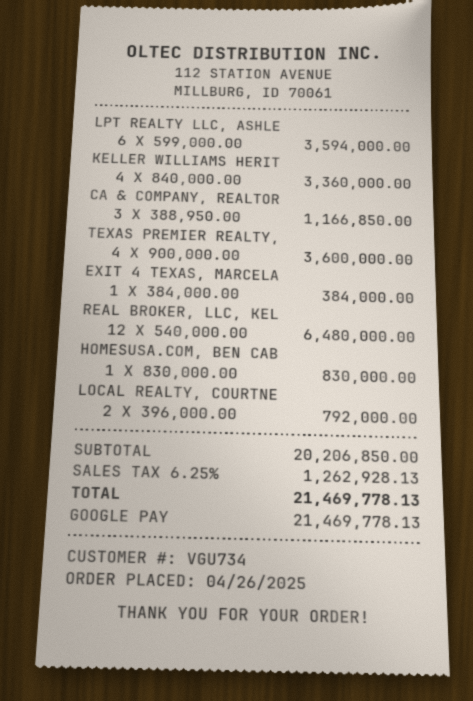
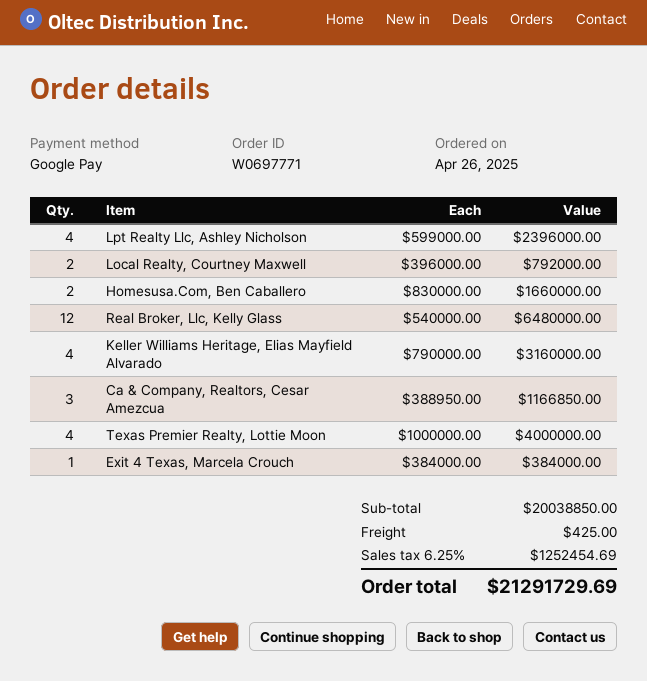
LPT REALTY LLC, ASHLE: 6 x 599000.00 = 3594000.00 -> 4 x 599000.00 = 2396000.00
KELLER WILLIAMS HERIT: 4 x 840000.00 = 3360000.00 -> 4 x 790000.00 = 3160000.00
TEXAS PREMIER REALTY,: 4 x 900000.00 = 3600000.00 -> 4 x 1000000.00 = 4000000.00
HOMESUSA.COM, BEN CAB: 1 x 830000.00 = 830000.00 -> 2 x 830000.00 = 1660000.00
subtotal: 20206850.00 -> 20038850.00
shipping: none -> 425.00
tax: 6.25% = 1262928.13 -> 6.25% = 1252454.69
total: 21469778.13 -> 21291729.69

